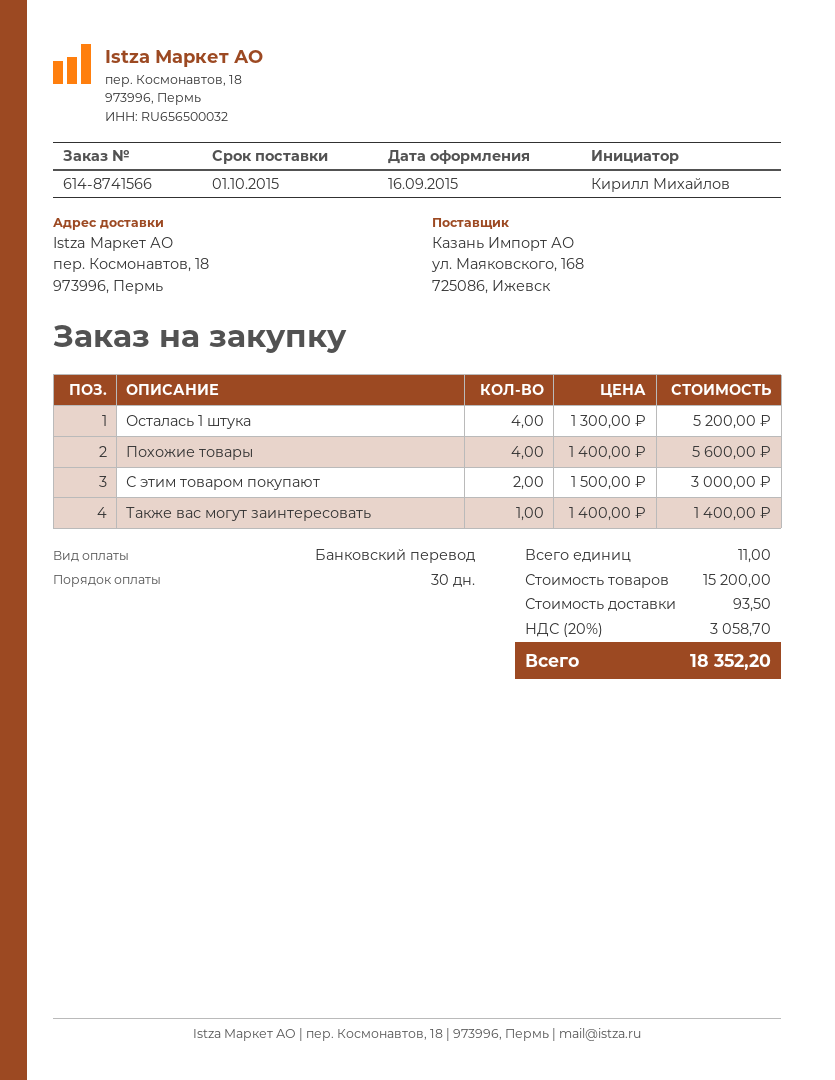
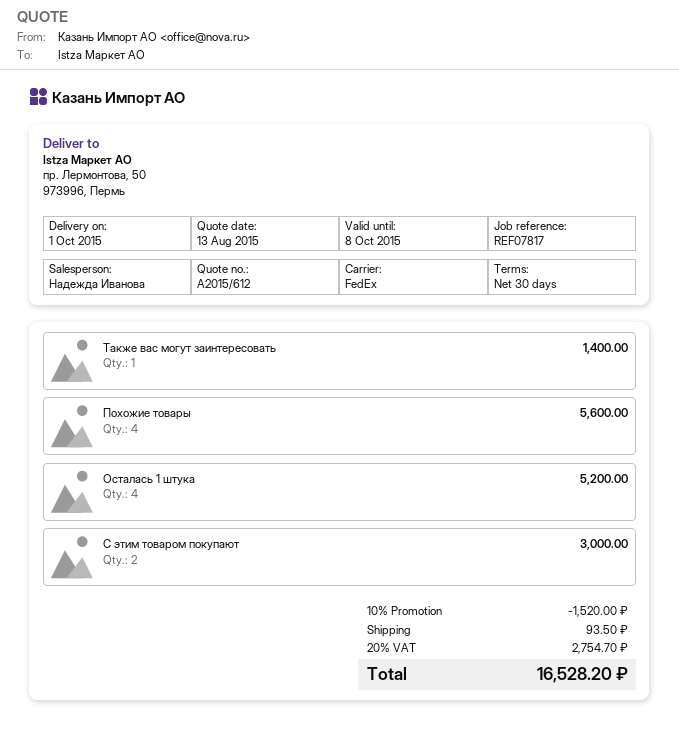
ship to: пер. Космонавтов, 18, 973996, Пермь -> пр. Лермонтова, 50, 973996, Пермь
discount: none -> 10% = 1520.00
tax: 20% = 3058.70 -> 20% = 2754.70
total: 18352.20 -> 16528.20

